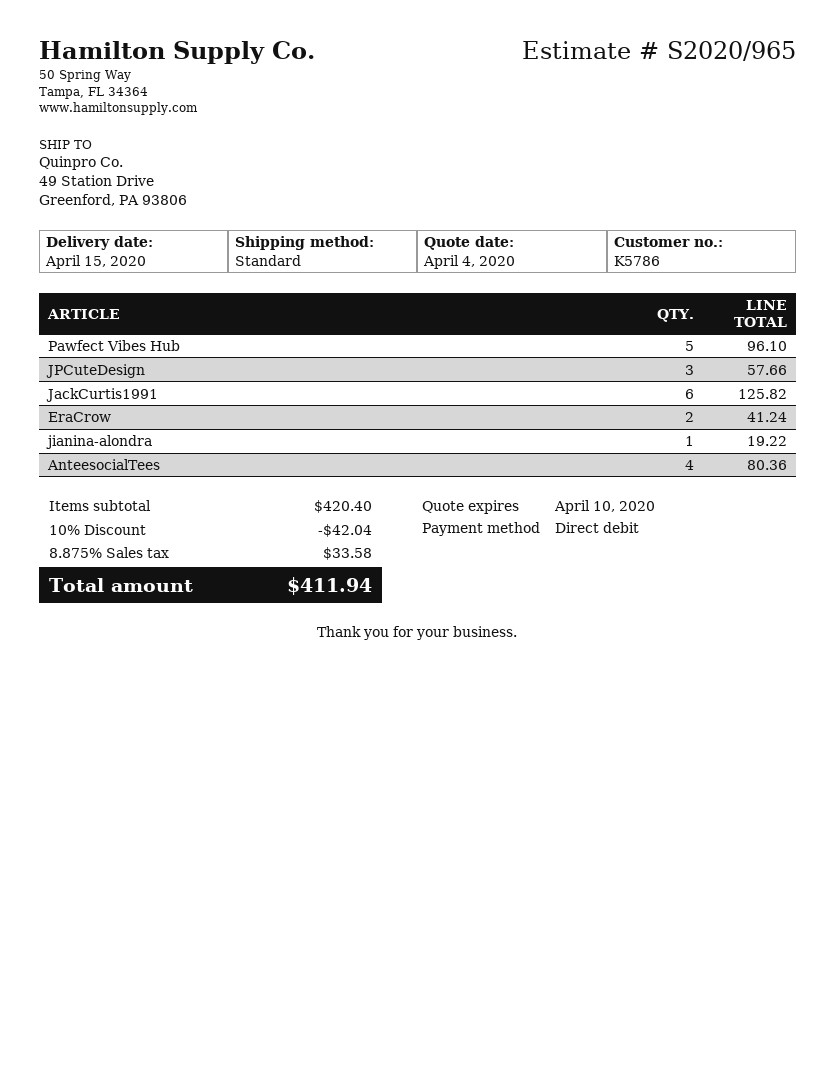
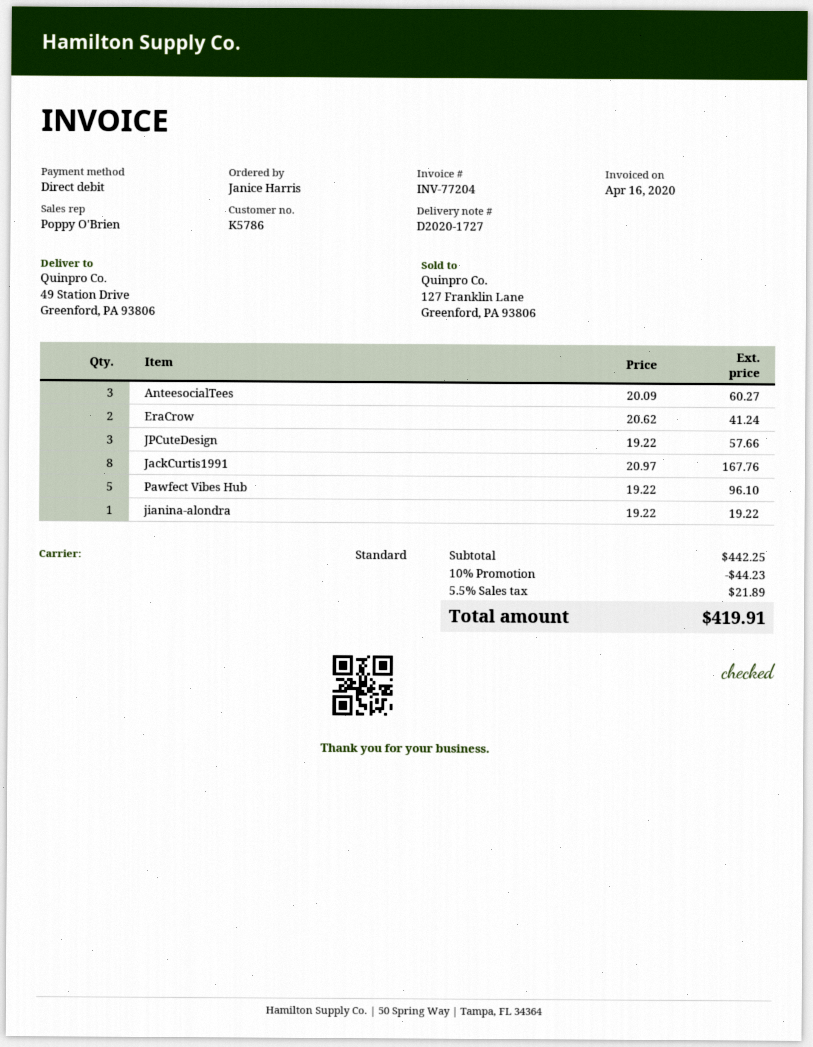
JackCurtis1991: 6 for 125.82 -> 8 for 167.76
AnteesocialTees: 4 for 80.36 -> 3 for 60.27
subtotal: 420.40 -> 442.25
discount: 10% = 42.04 -> 10% = 44.23
tax: 8.875% = 33.58 -> 5.5% = 21.89
total: 411.94 -> 419.91

